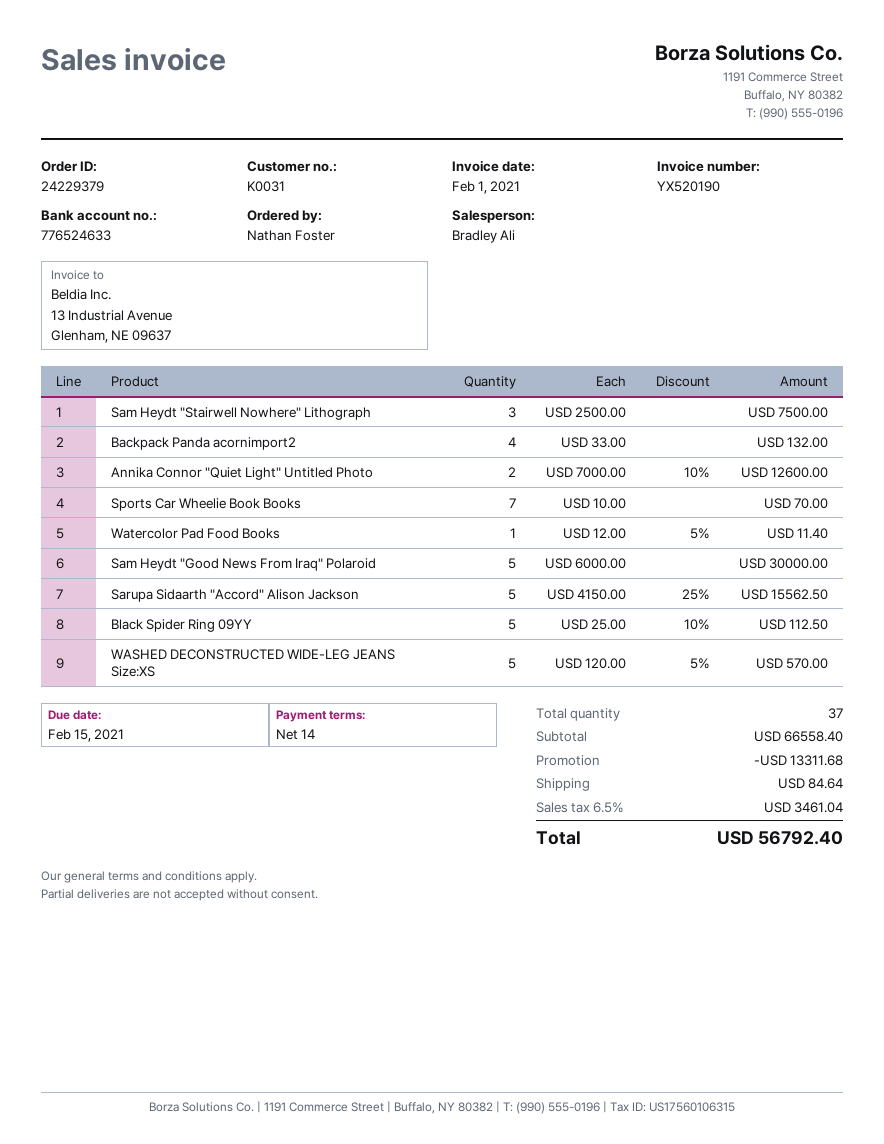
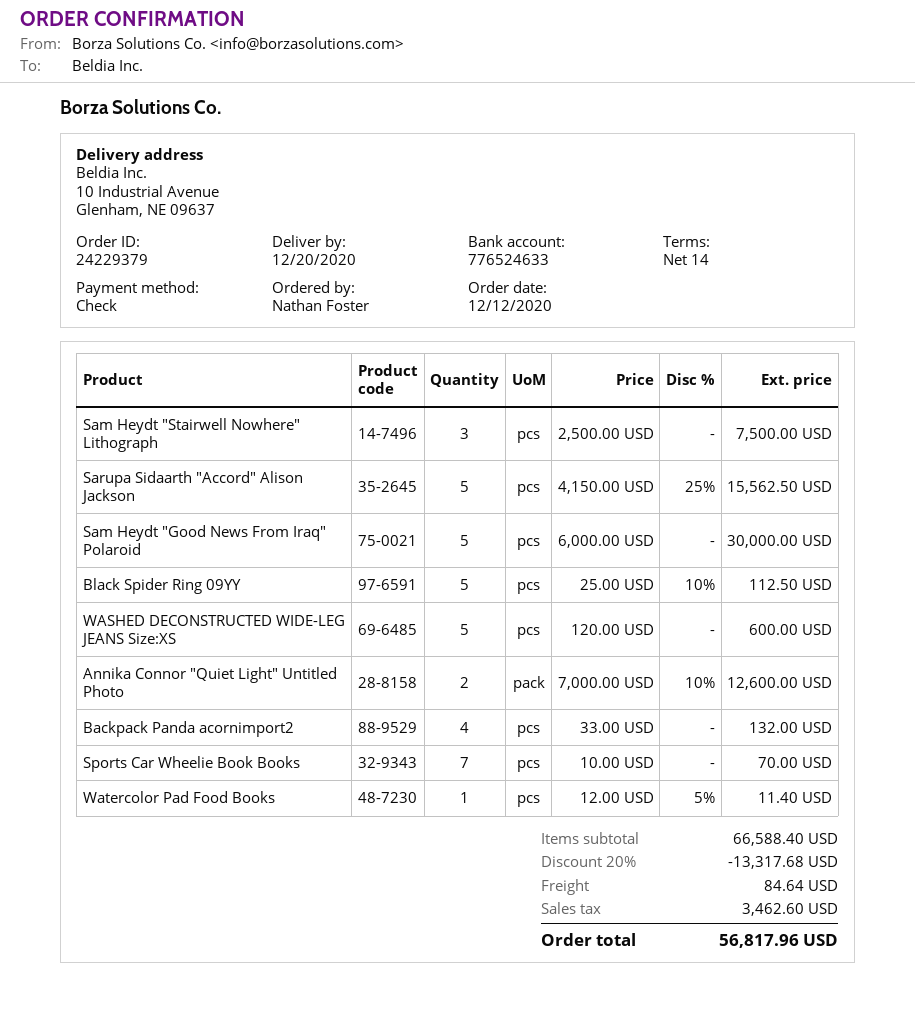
WASHED DECONSTRUCTED WIDE-LEG JEANS Size:XS: 5 x 120.00 - 5% = 570.00 -> 5 x 120.00 = 600.00
subtotal: 66558.40 -> 66588.40
discount: 13311.68 -> 13317.68
tax: 3461.04 -> 3462.60
total: 56792.40 -> 56817.96

